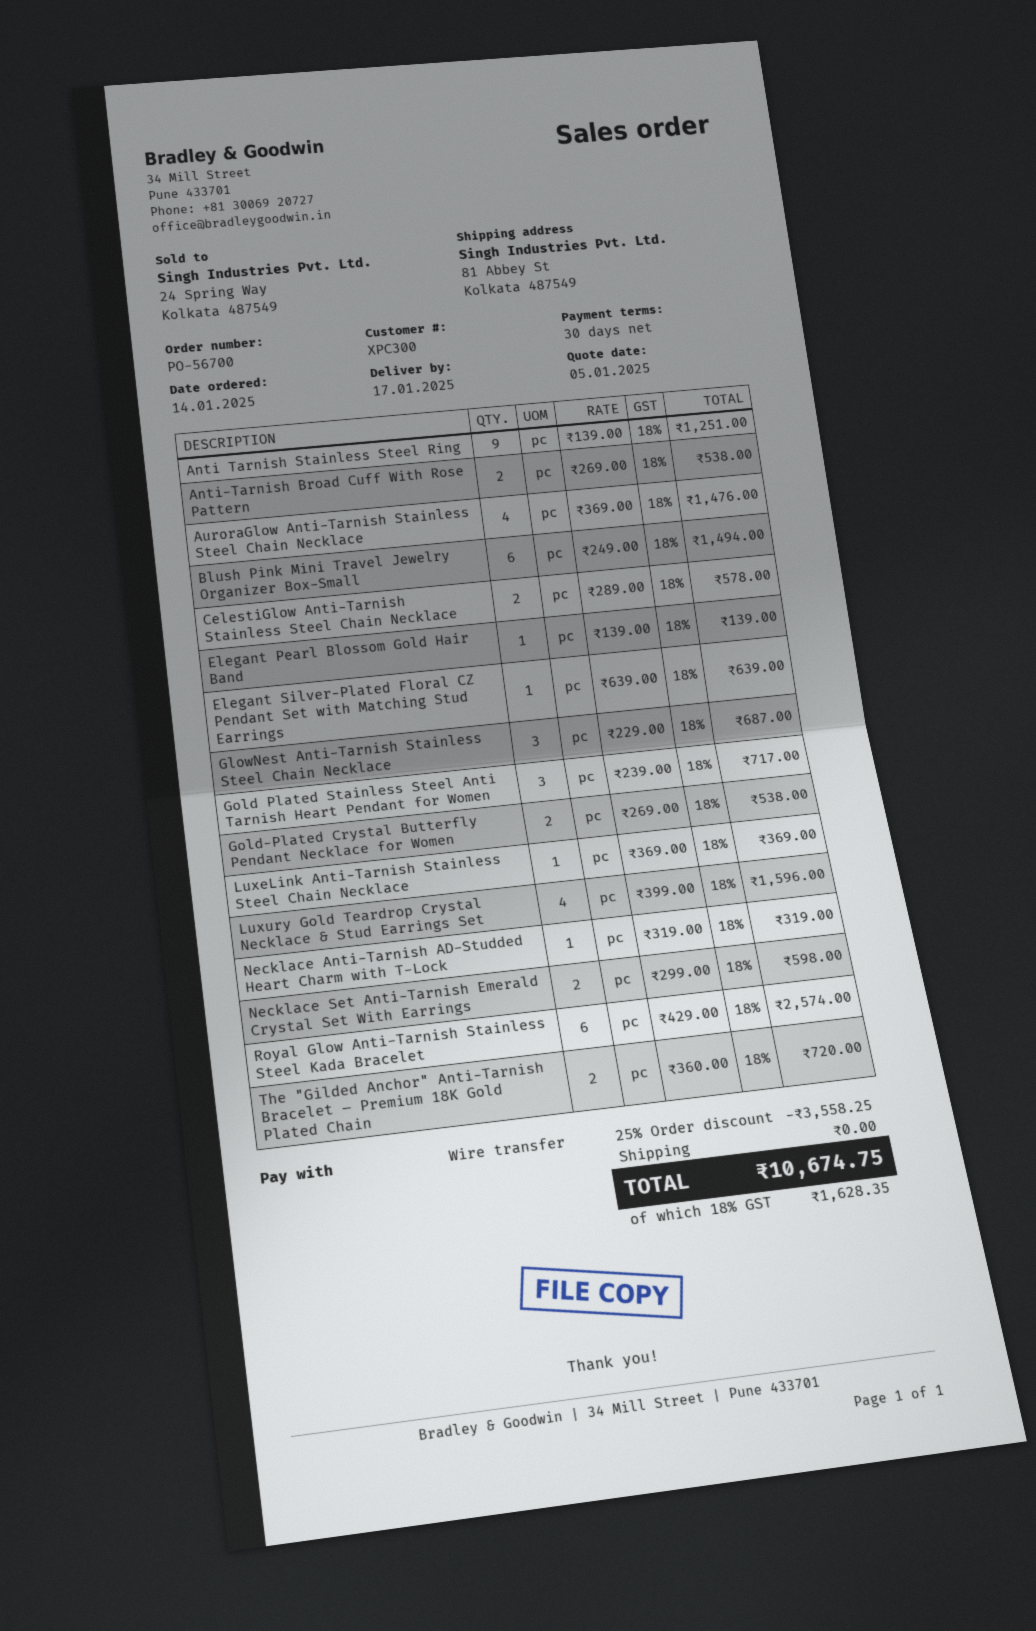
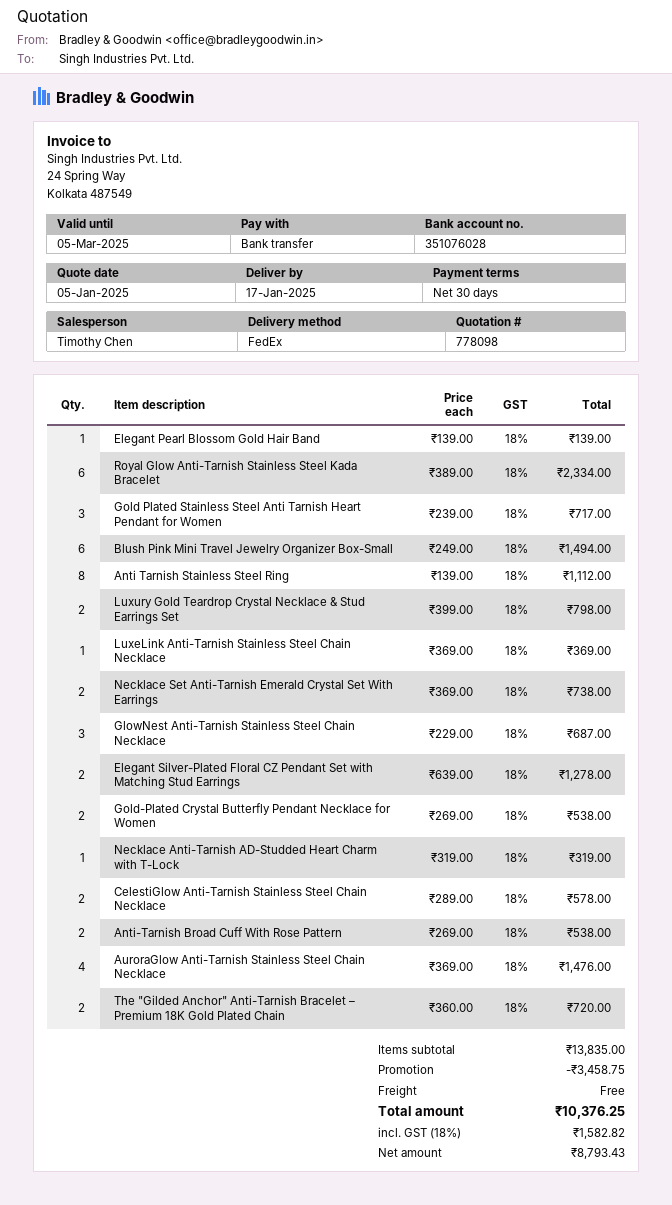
Anti Tarnish Stainless Steel Ring: 9 x 139.00 = 1251.00 -> 8 x 139.00 = 1112.00
Elegant Silver-Plated Floral CZ Pendant Set with Matching Stud Earrings: 1 x 639.00 = 639.00 -> 2 x 639.00 = 1278.00
Luxury Gold Teardrop Crystal Necklace & Stud Earrings Set: 4 x 399.00 = 1596.00 -> 2 x 399.00 = 798.00
Necklace Set Anti-Tarnish Emerald Crystal Set With Earrings: 2 x 299.00 = 598.00 -> 2 x 369.00 = 738.00
Royal Glow Anti-Tarnish Stainless Steel Kada Bracelet: 6 x 429.00 = 2574.00 -> 6 x 389.00 = 2334.00
discount: 3558.25 -> 3458.75
tax: 18% = 1628.35 -> 18% = 1582.82
total: 10674.75 -> 10376.25

